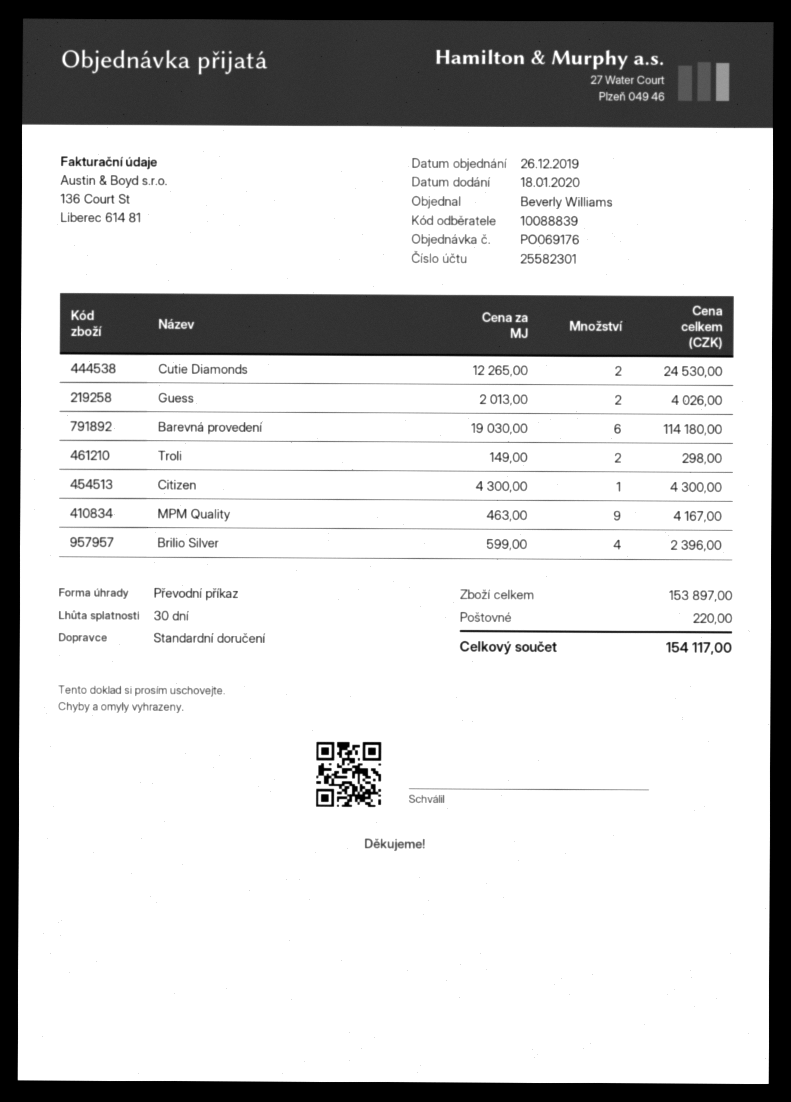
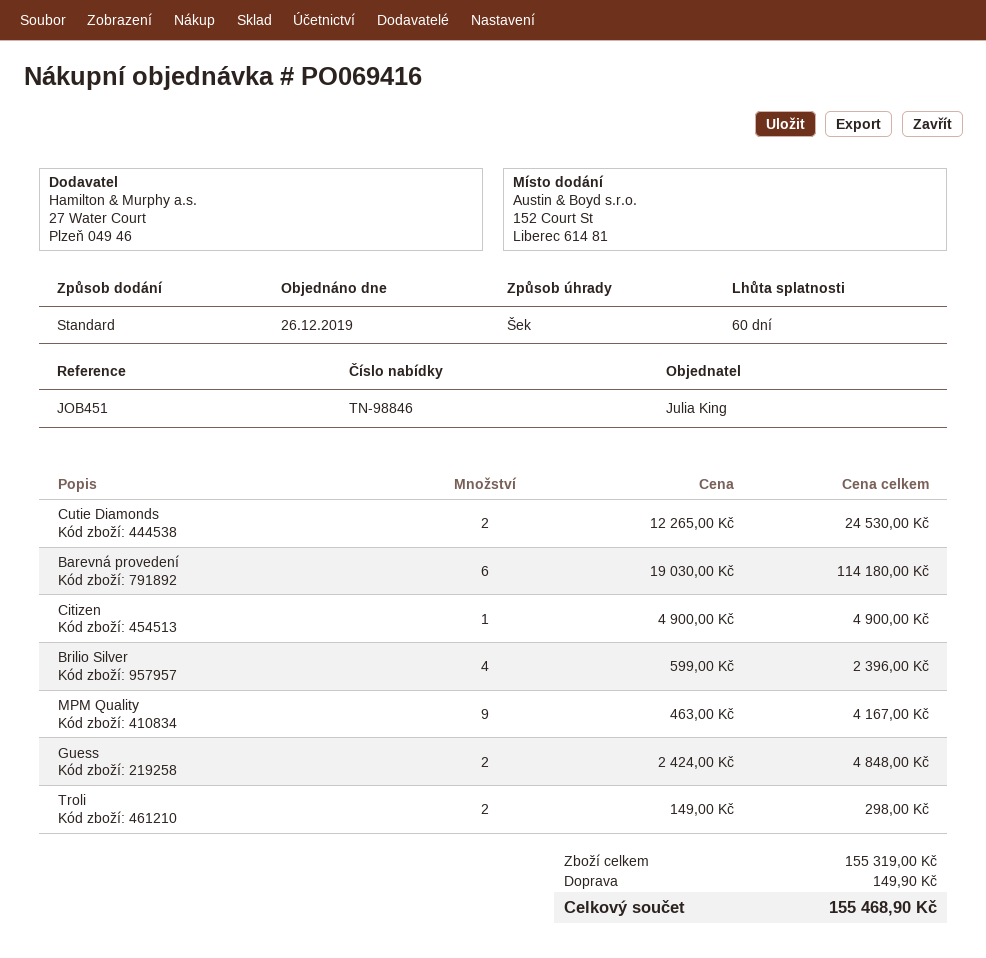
order number: PO069176 -> PO069416
payment terms: 30 days -> 60 days
ordered by: Beverly Williams -> Julia King
payment method: bank transfer -> cheque
Guess: 2 x 2013.00 = 4026.00 -> 2 x 2424.00 = 4848.00
Citizen: 1 x 4300.00 = 4300.00 -> 1 x 4900.00 = 4900.00
subtotal: 153897.00 -> 155319.00
shipping: 220.00 -> 149.90
total: 154117.00 -> 155468.90

